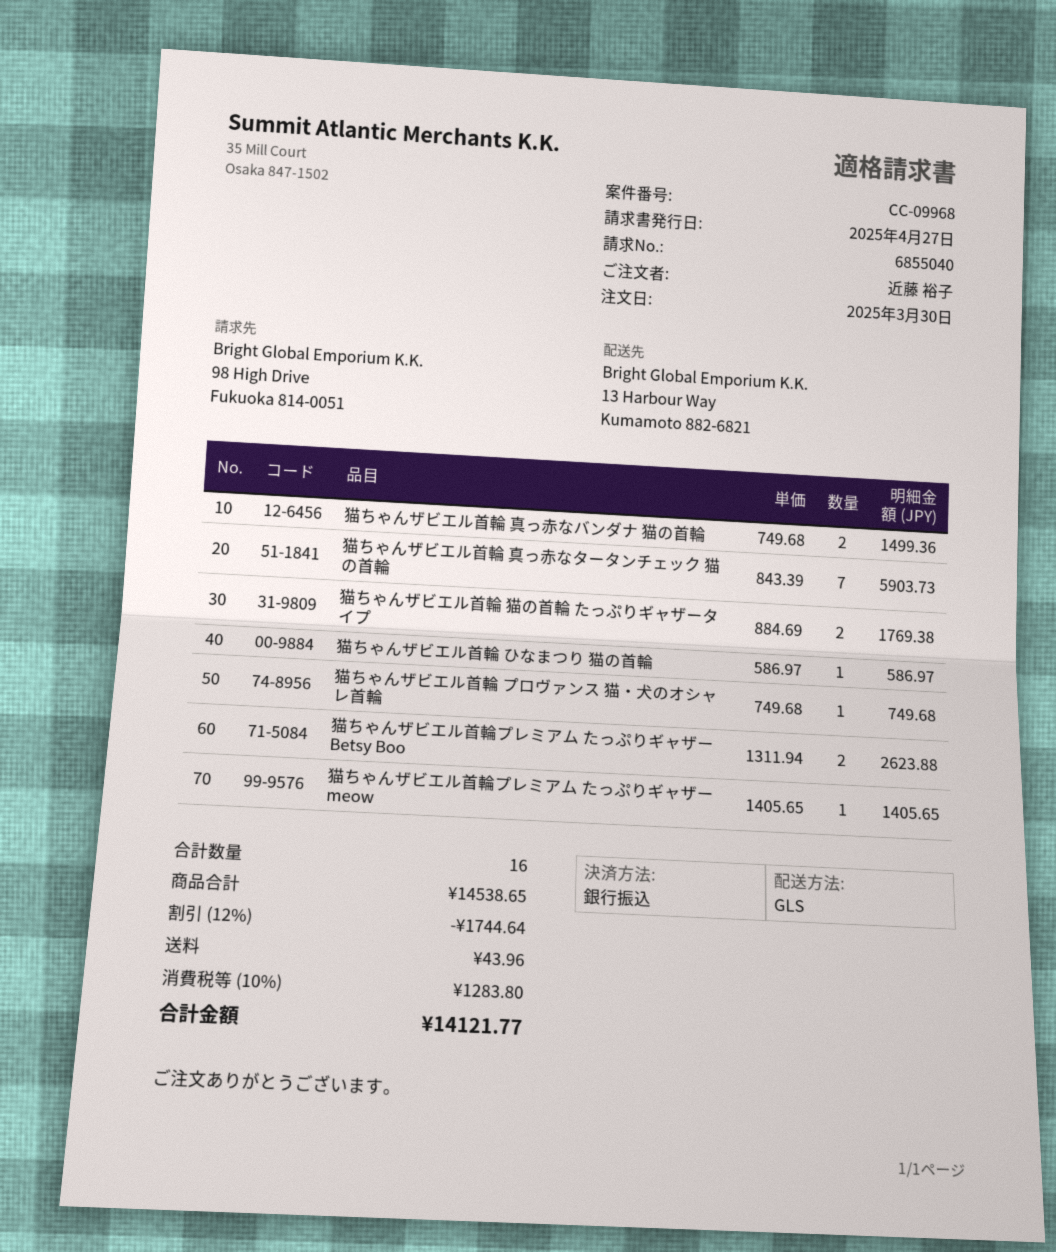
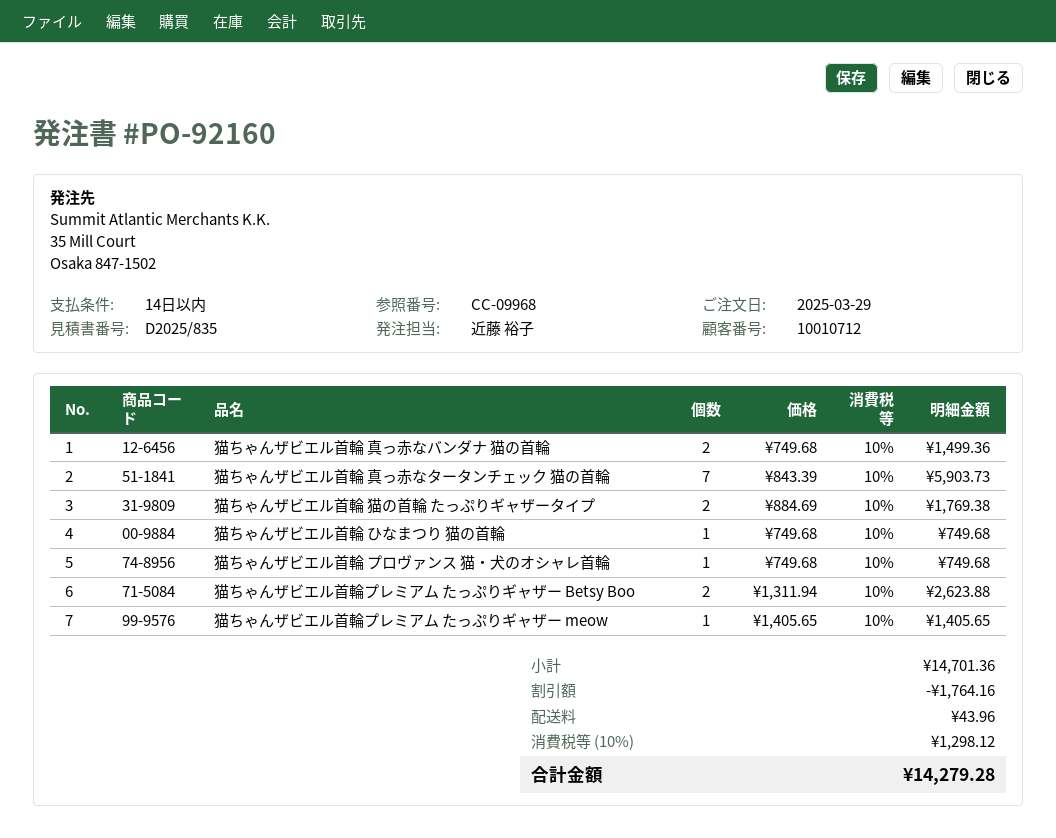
order date: 2025-03-30 -> 2025-03-29
猫ちゃんザビエル首輪 ひなまつり 猫の首輪: 1 x 586.97 = 586.97 -> 1 x 749.68 = 749.68
subtotal: 14538.65 -> 14701.36
discount: 1744.64 -> 1764.16
tax: 10% = 1283.80 -> 10% = 1298.12
total: 14121.77 -> 14279.28

